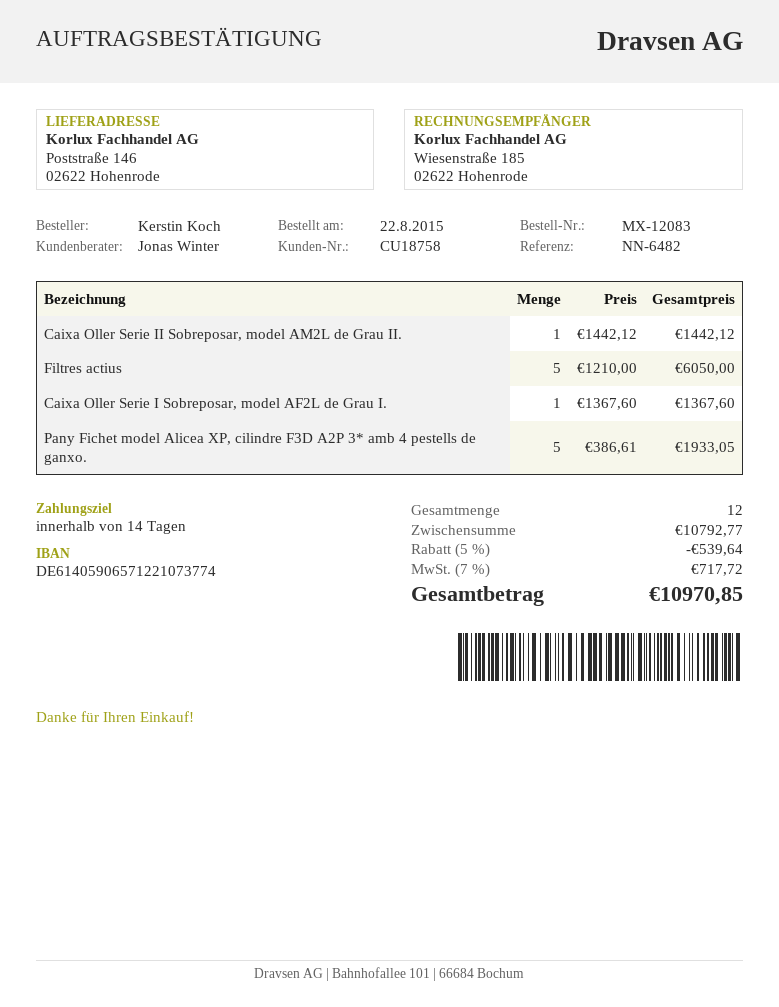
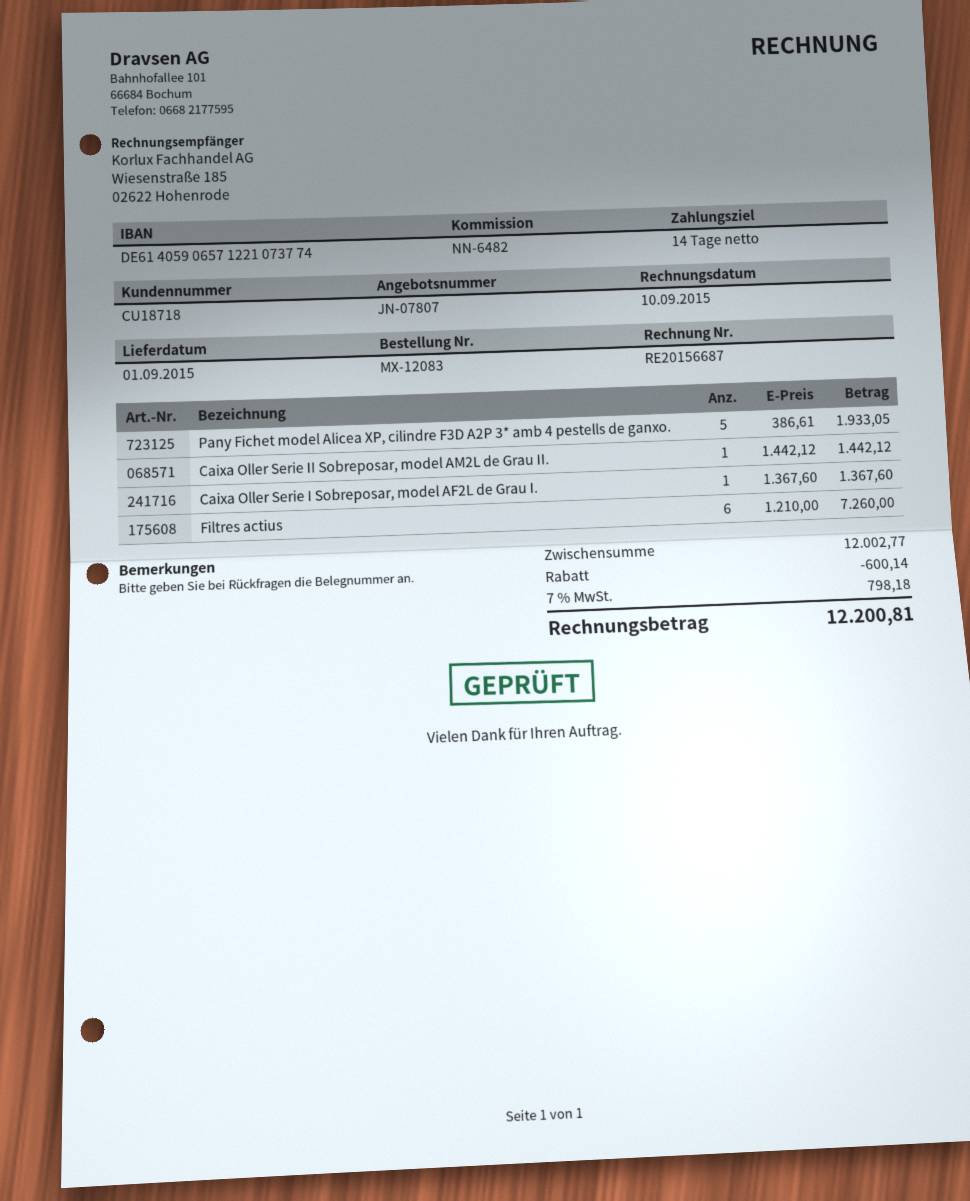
customer number: CU18758 -> CU18718
Filtres actius: 5 x 1210.00 = 6050.00 -> 6 x 1210.00 = 7260.00
subtotal: 10792.77 -> 12002.77
discount: 539.64 -> 600.14
tax: 7% = 717.72 -> 7% = 798.18
total: 10970.85 -> 12200.81

